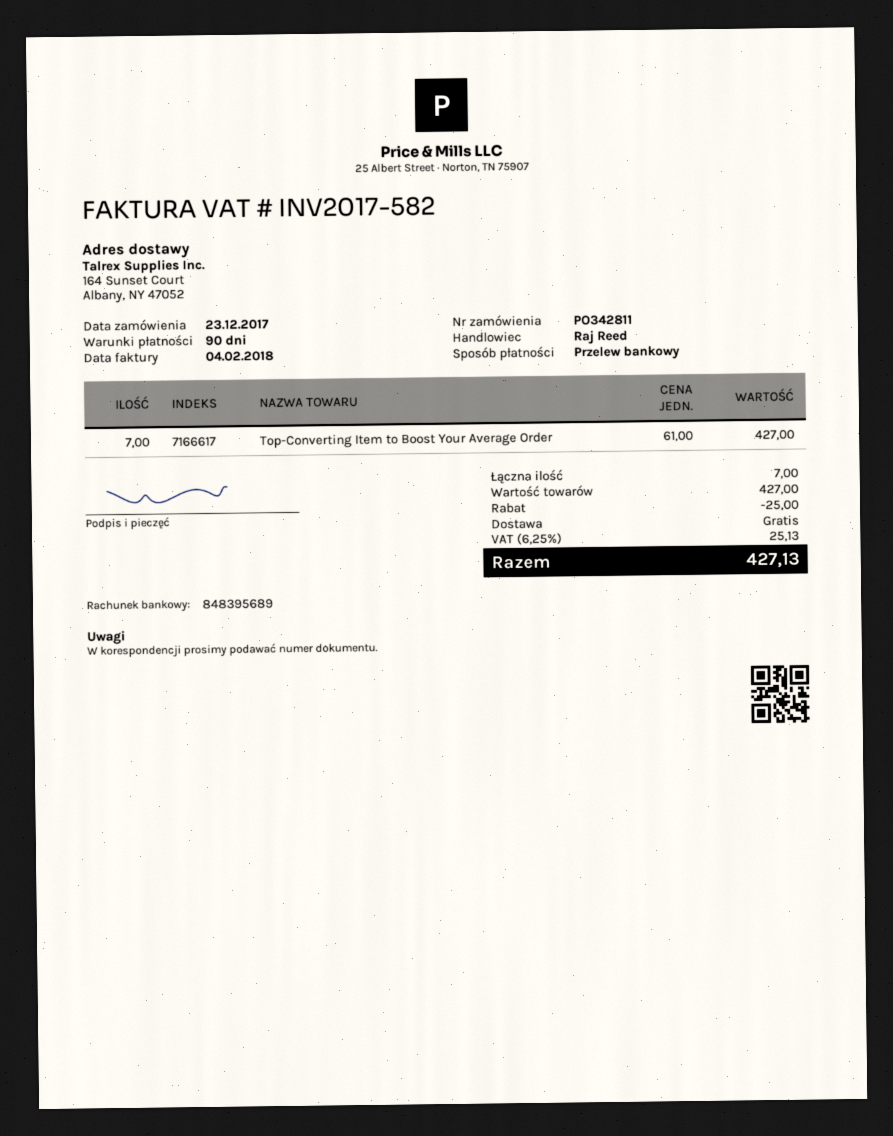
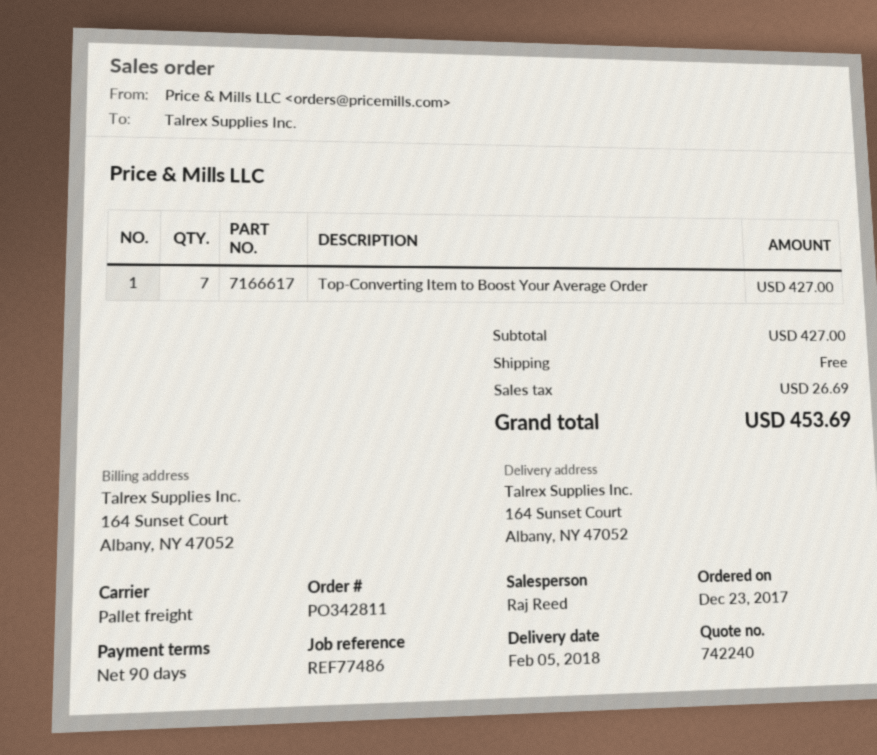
discount: 25.00 -> none
tax: 25.13 -> 26.69
total: 427.13 -> 453.69

